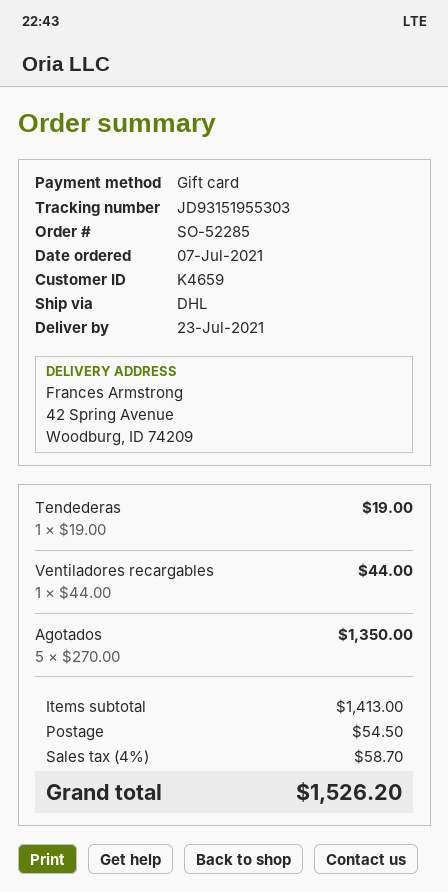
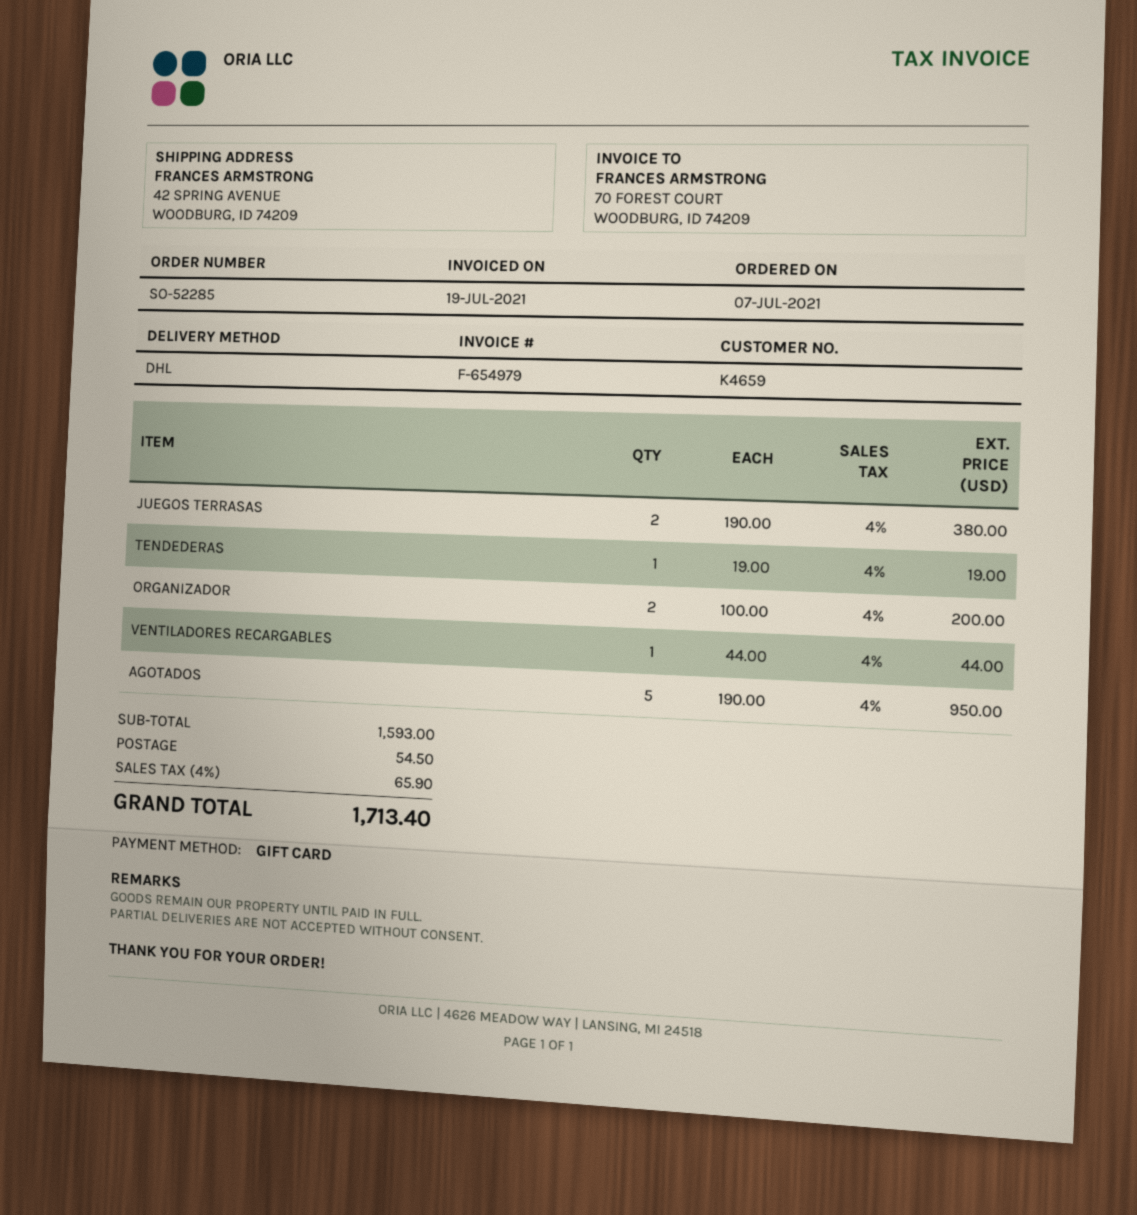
Agotados: 5 x 270.00 = 1350.00 -> 5 x 190.00 = 950.00
JUEGOS TERRASAS: none -> 2 x 190.00 = 380.00
ORGANIZADOR: none -> 2 x 100.00 = 200.00
subtotal: 1413.00 -> 1593.00
tax: 4% = 58.70 -> 4% = 65.90
total: 1526.20 -> 1713.40

